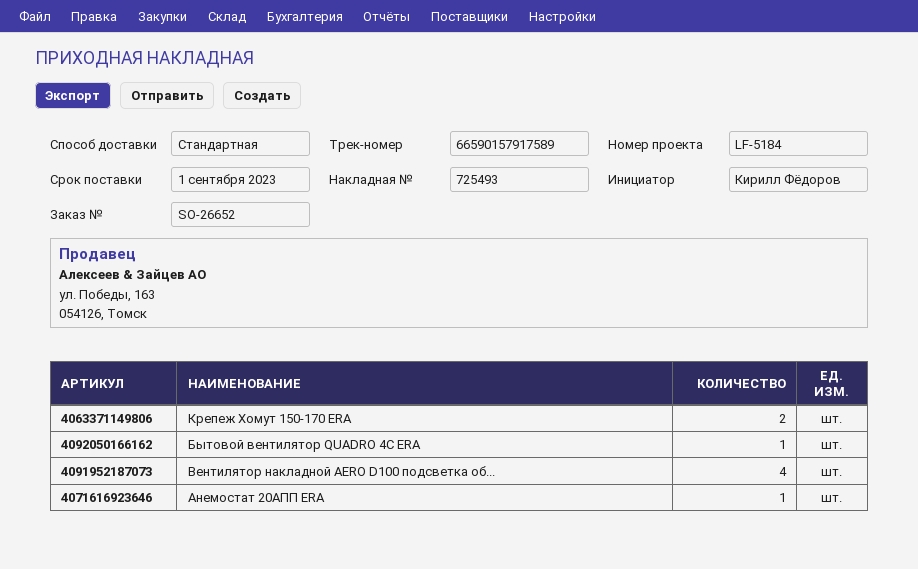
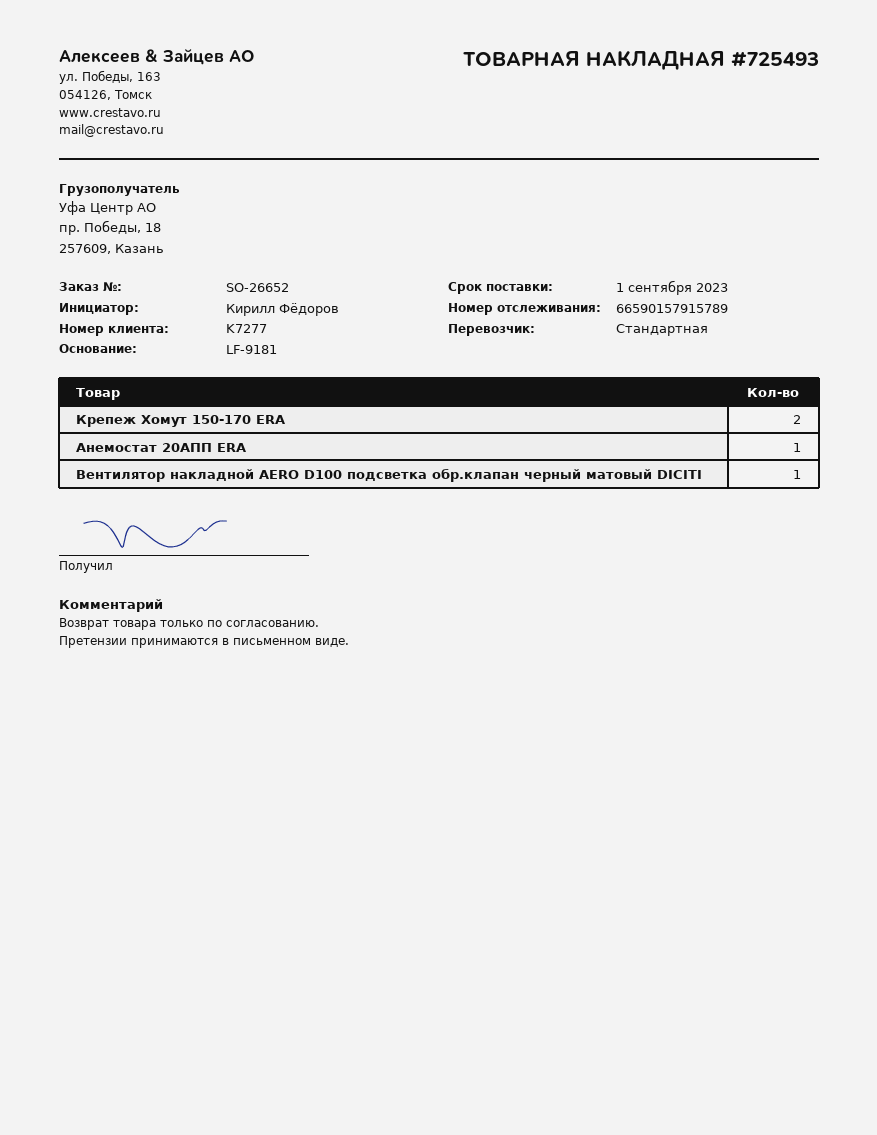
reference: LF-5184 -> LF-9181
tracking number: 66590157917589 -> 66590157915789
Бытовой вентилятор QUADRO 4C ERA: 1 -> none
Вентилятор накладной AERO D100 подсветка об...: 4 -> 1

